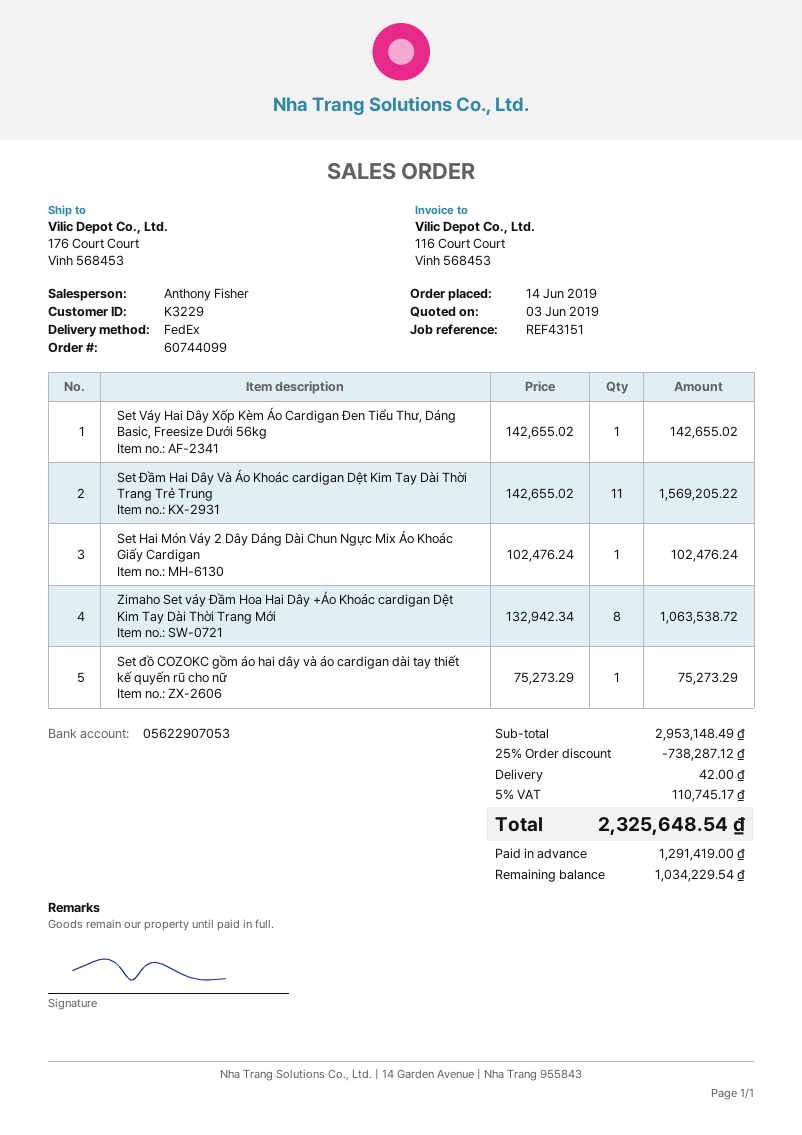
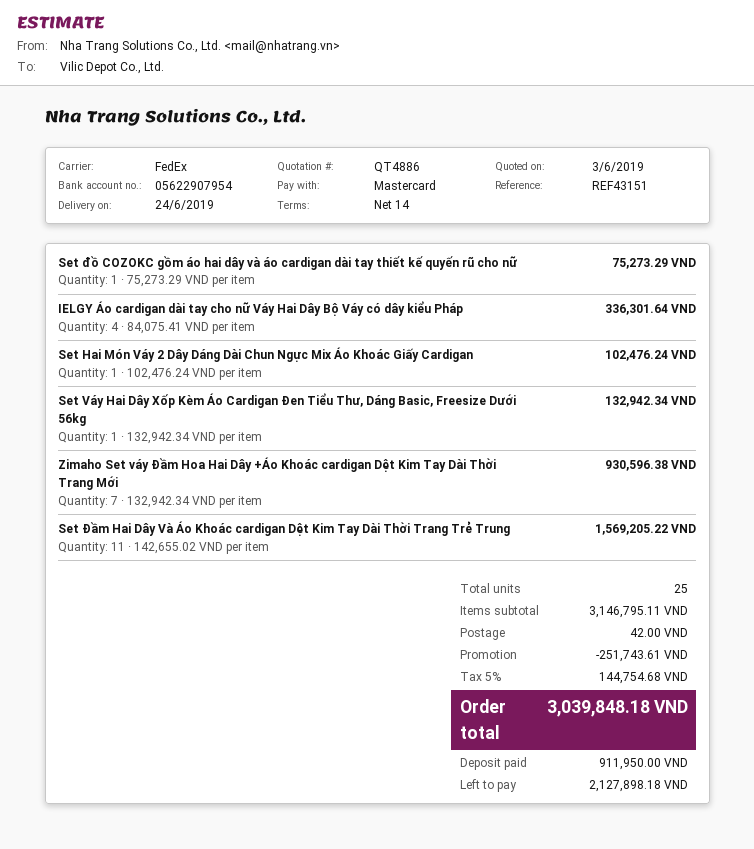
bank account: 05622907053 -> 05622907954
Set Váy Hai Dây Xốp Kèm Áo Cardigan Đen Tiểu Thư, Dáng Basic, Freesize Dưới 56kg: 1 x 142655.02 = 142655.02 -> 1 x 132942.34 = 132942.34
Zimaho Set váy Đầm Hoa Hai Dây +Áo Khoác cardigan Dệt Kim Tay Dài Thời Trang Mới: 8 x 132942.34 = 1063538.72 -> 7 x 132942.34 = 930596.38
IELGY Áo cardigan dài tay cho nữ Váy Hai Dây Bộ Váy có dây kiểu Pháp: none -> 4 x 84075.41 = 336301.64
subtotal: 2953148.49 -> 3146795.11
discount: 738287.12 -> 251743.61
tax: 5% = 110745.17 -> 5% = 144754.68
total: 2325648.54 -> 3039848.18
deposit: 1291419.00 -> 911950.00
balance: 1034229.54 -> 2127898.18

